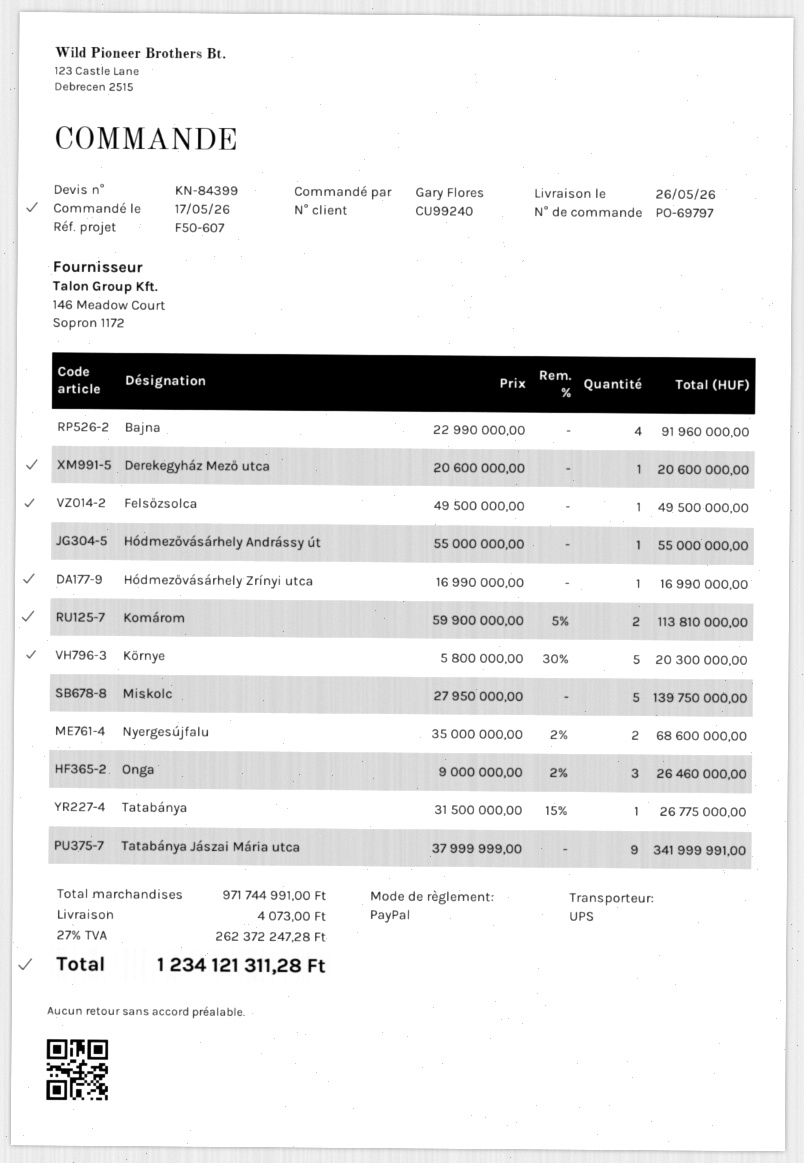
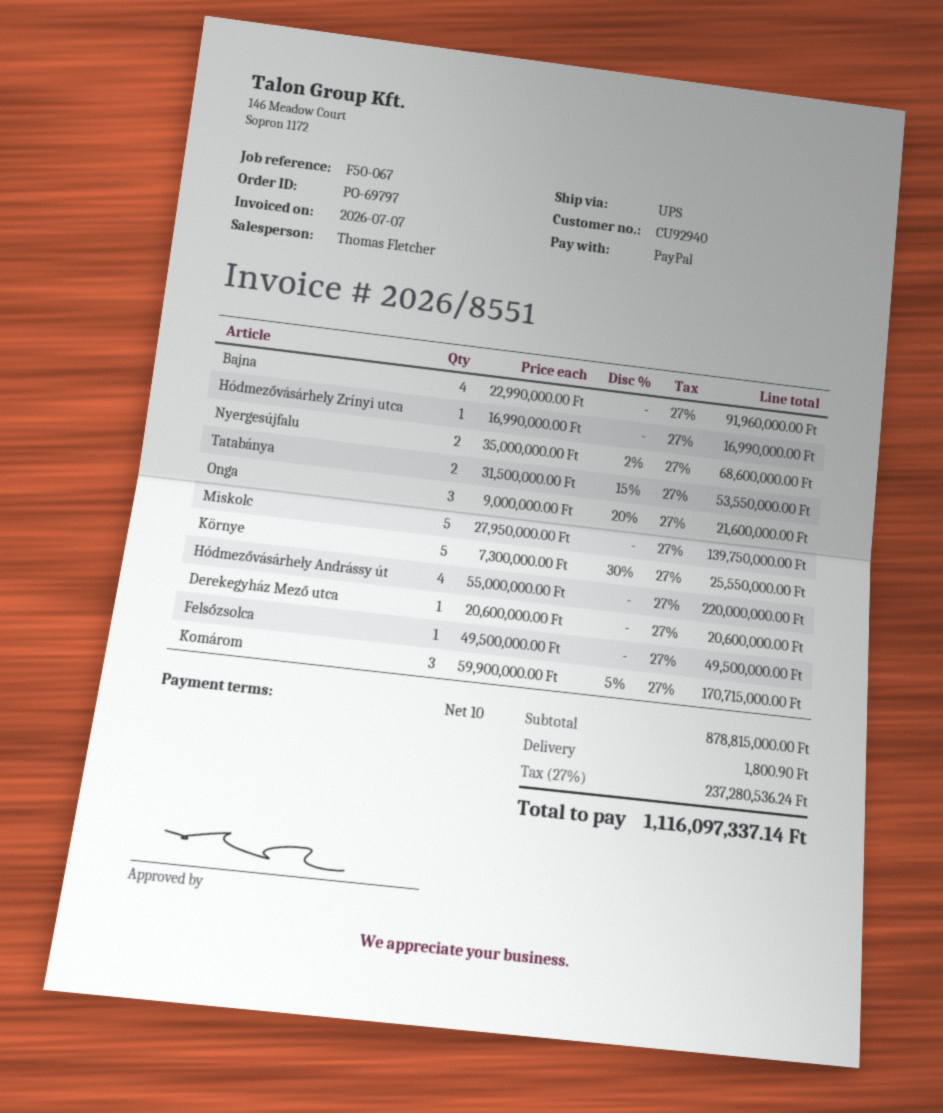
customer number: CU99240 -> CU92940
reference: F50-607 -> F50-067
Hódmezővásárhely Andrássy út: 1 x 55000000.00 = 55000000.00 -> 4 x 55000000.00 = 220000000.00
Komárom: 2 x 59900000.00 - 5% = 113810000.00 -> 3 x 59900000.00 - 5% = 170715000.00
Környe: 5 x 5800000.00 - 30% = 20300000.00 -> 5 x 7300000.00 - 30% = 25550000.00
Onga: 3 x 9000000.00 - 2% = 26460000.00 -> 3 x 9000000.00 - 20% = 21600000.00
Tatabánya: 1 x 31500000.00 - 15% = 26775000.00 -> 2 x 31500000.00 - 15% = 53550000.00
Tatabánya Jászai Mária utca: 9 x 37999999.00 = 341999991.00 -> none
subtotal: 971744991.00 -> 878815000.00
shipping: 4073.00 -> 1800.90
tax: 27% = 262372247.28 -> 27% = 237280536.24
total: 1234121311.28 -> 1116097337.14

